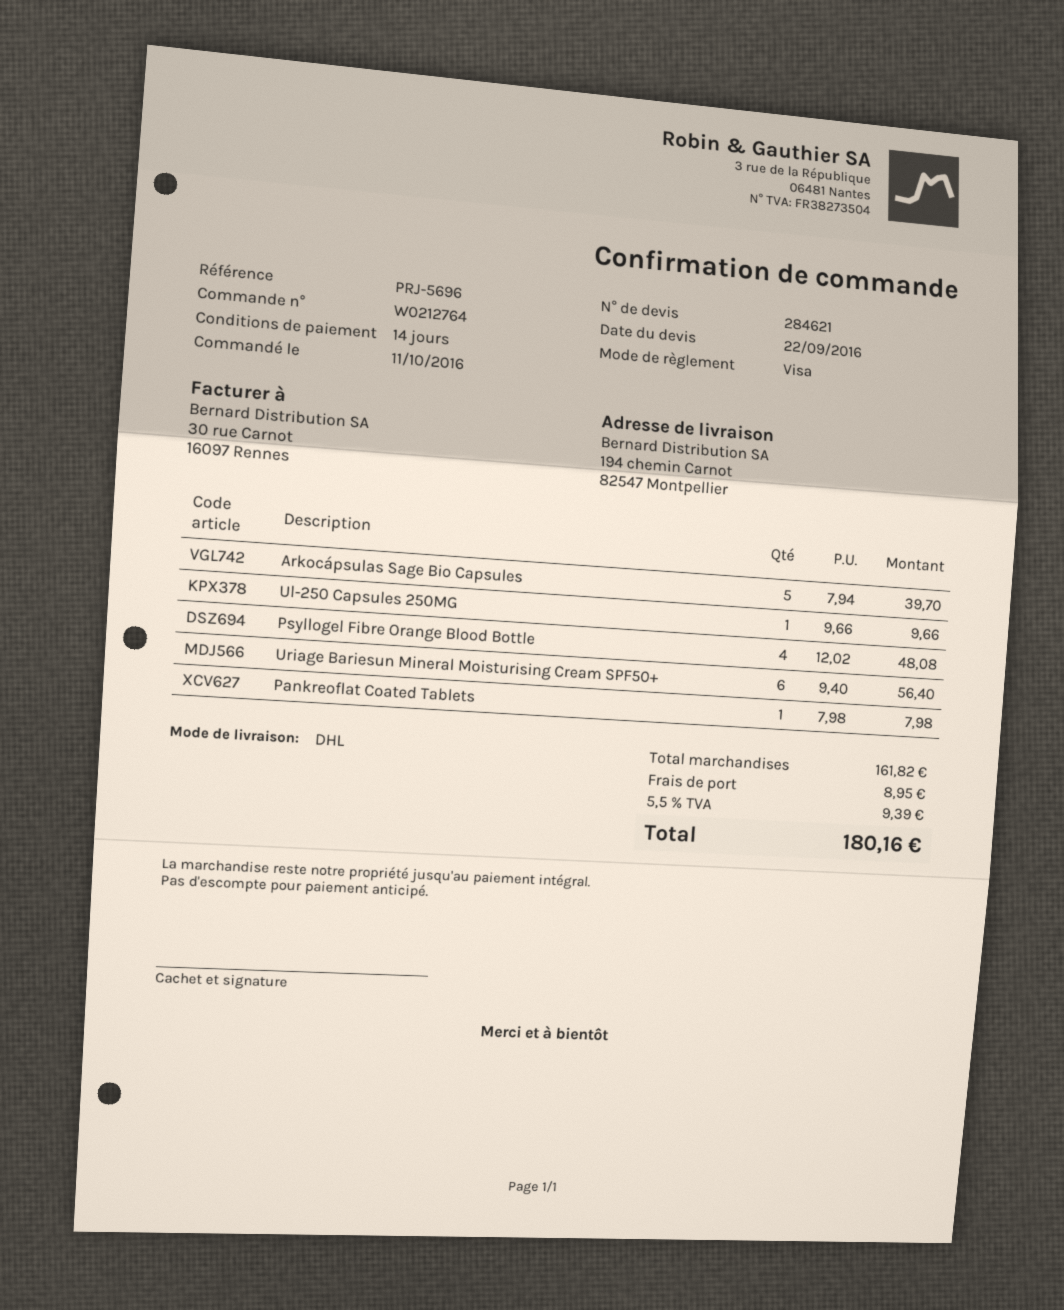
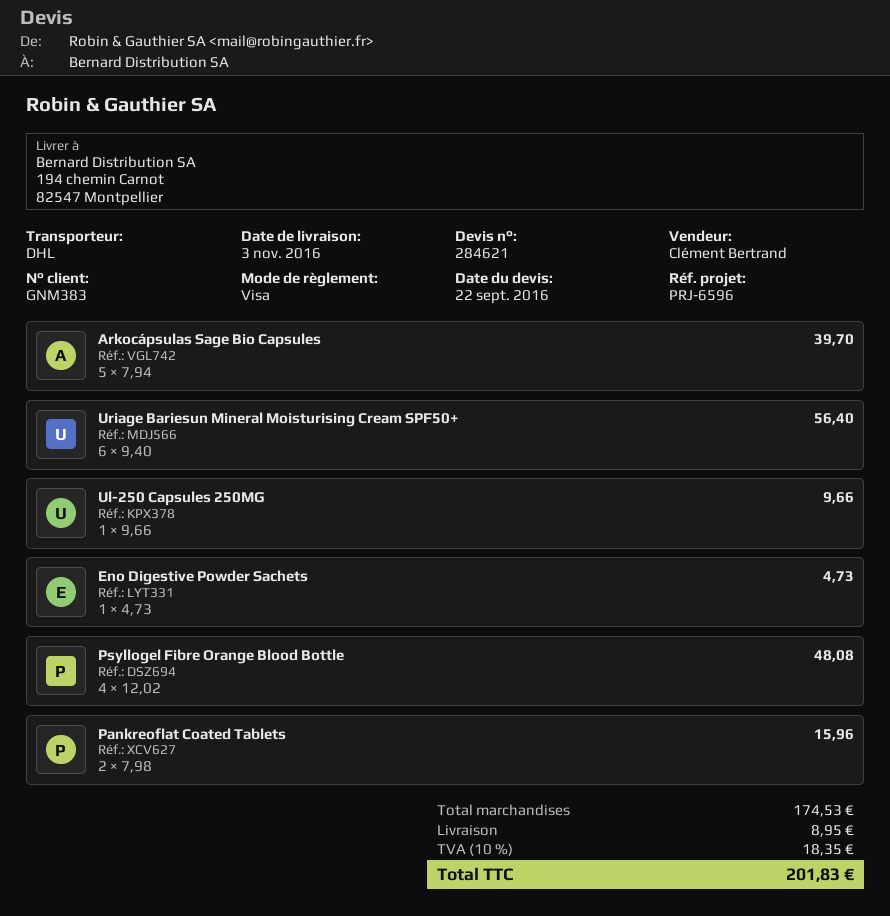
reference: PRJ-5696 -> PRJ-6596
Pankreoflat Coated Tablets: 1 x 7.98 = 7.98 -> 2 x 7.98 = 15.96
Eno Digestive Powder Sachets: none -> 1 x 4.73 = 4.73
subtotal: 161.82 -> 174.53
tax: 5.5% = 9.39 -> 10% = 18.35
total: 180.16 -> 201.83

